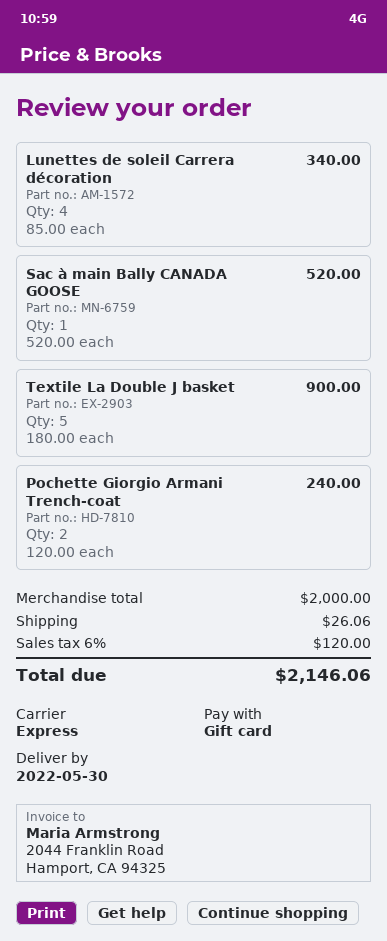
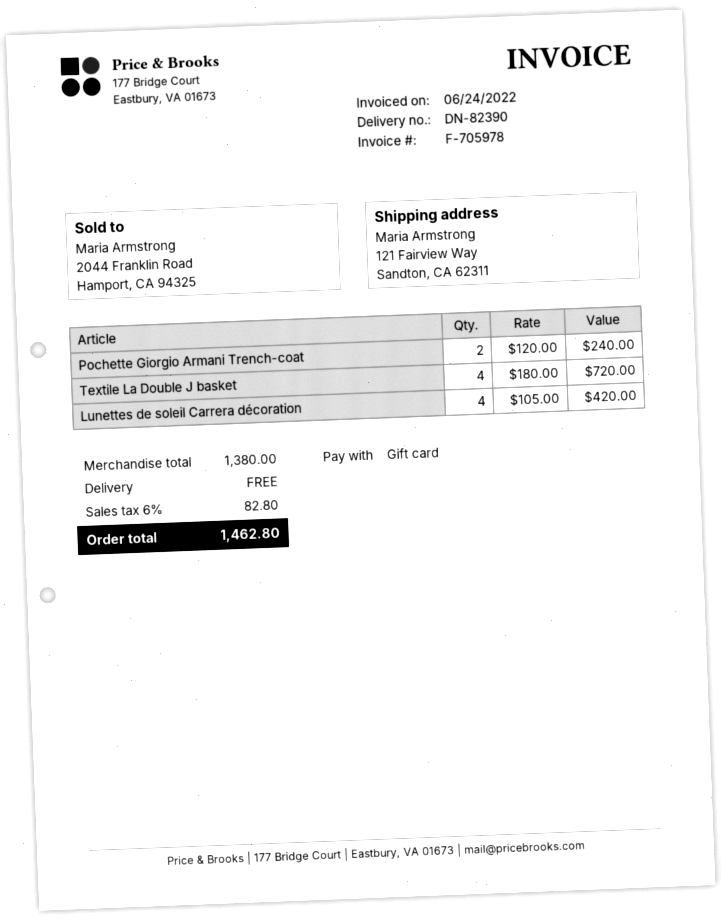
Lunettes de soleil Carrera décoration: 4 x 85.00 = 340.00 -> 4 x 105.00 = 420.00
Sac à main Bally CANADA GOOSE: 1 x 520.00 = 520.00 -> none
Textile La Double J basket: 5 x 180.00 = 900.00 -> 4 x 180.00 = 720.00
subtotal: 2000.00 -> 1380.00
shipping: 26.06 -> 0.00
tax: 6% = 120.00 -> 6% = 82.80
total: 2146.06 -> 1462.80

